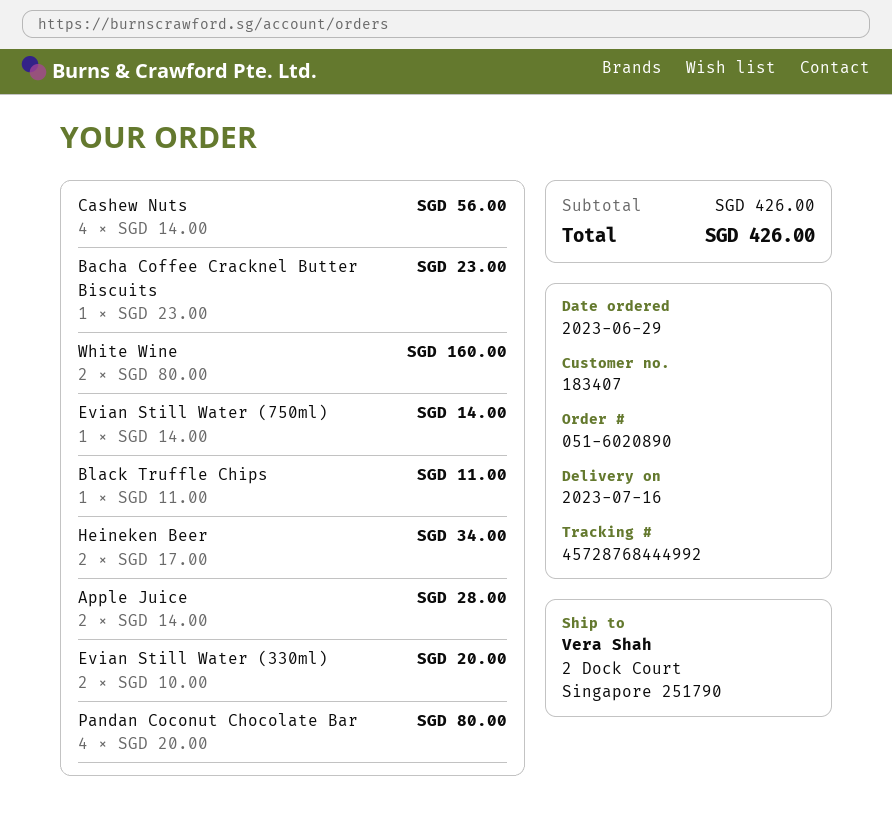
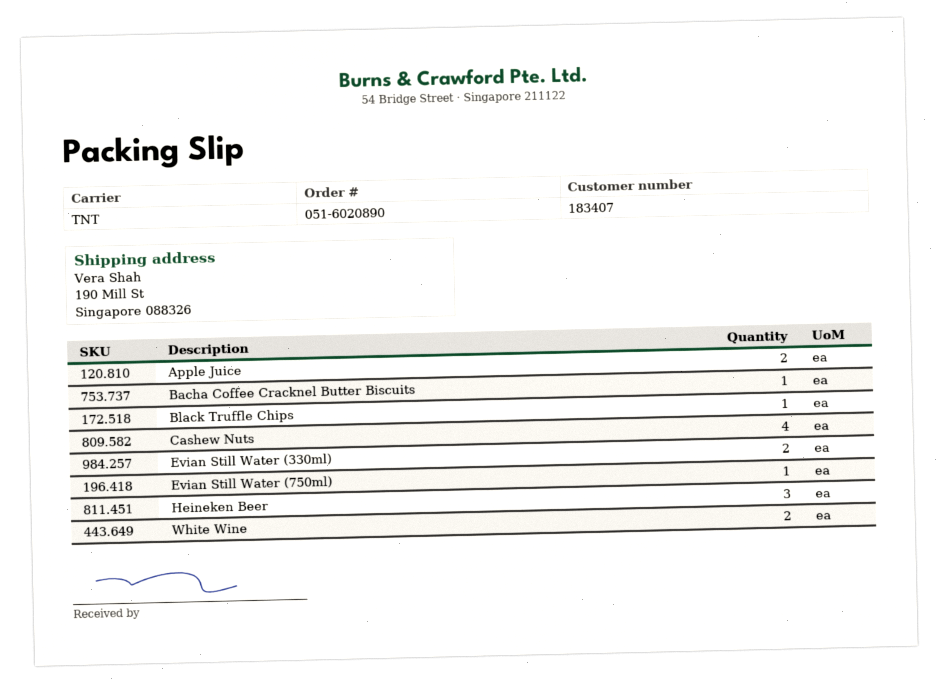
ship to: 2 Dock Court, Singapore 251790 -> 190 Mill St, Singapore 088326
Heineken Beer: 2 -> 3
Pandan Coconut Chocolate Bar: 4 -> none

